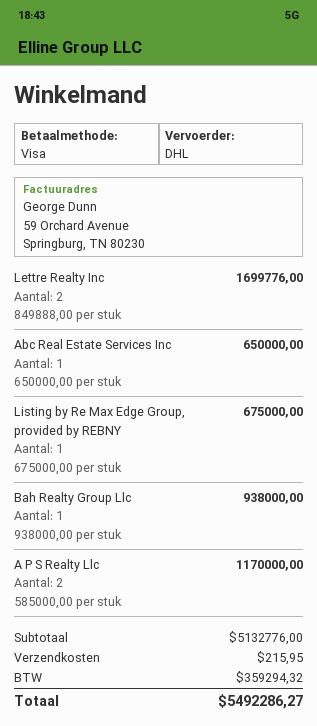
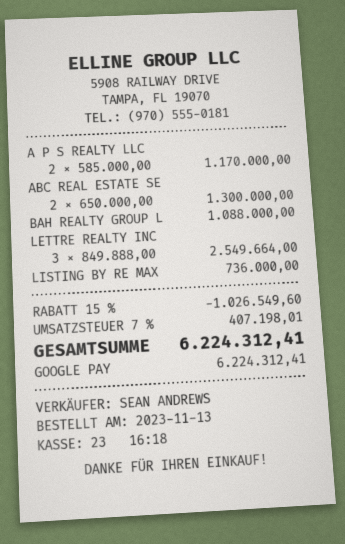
payment method: Visa -> Google Pay
Lettre Realty Inc: 2 x 849888.00 = 1699776.00 -> 3 x 849888.00 = 2549664.00
Abc Real Estate Services Inc: 1 x 650000.00 = 650000.00 -> 2 x 650000.00 = 1300000.00
Listing by Re Max Edge Group, provided by REBNY: 1 x 675000.00 = 675000.00 -> 1 x 736000.00 = 736000.00
Bah Realty Group Llc: 1 x 938000.00 = 938000.00 -> 1 x 1088000.00 = 1088000.00
discount: none -> 15% = 1026549.60
shipping: 215.95 -> none
tax: 359294.32 -> 407198.01
total: 5492286.27 -> 6224312.41

